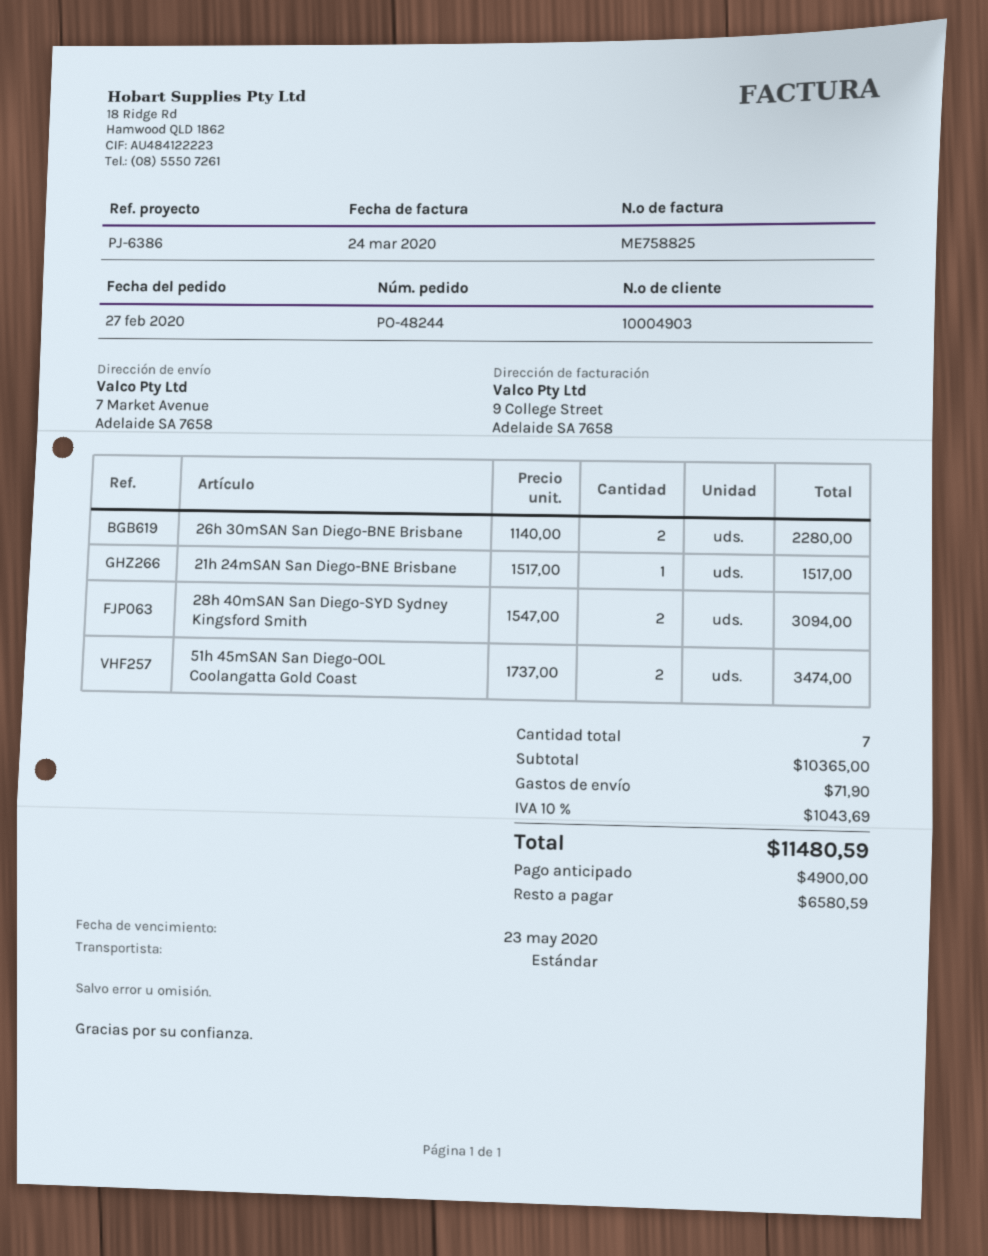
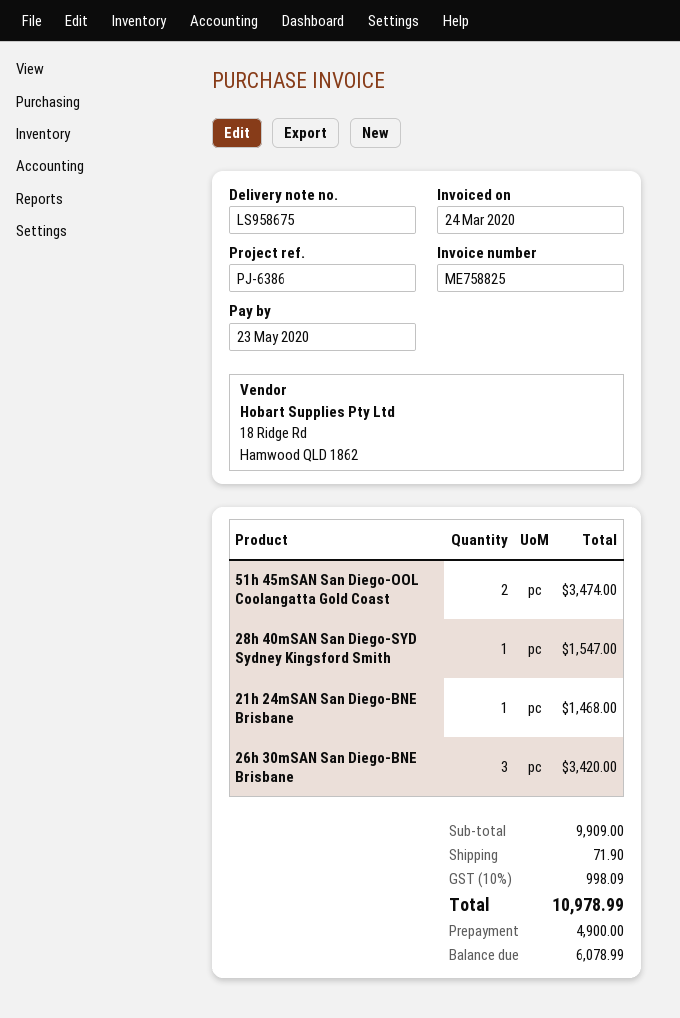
26h 30mSAN San Diego-BNE Brisbane: 2 for 2280.00 -> 3 for 3420.00
21h 24mSAN San Diego-BNE Brisbane: 1 for 1517.00 -> 1 for 1468.00
28h 40mSAN San Diego-SYD Sydney Kingsford Smith: 2 for 3094.00 -> 1 for 1547.00
subtotal: 10365.00 -> 9909.00
tax: 10% = 1043.69 -> 10% = 998.09
total: 11480.59 -> 10978.99
balance: 6580.59 -> 6078.99

